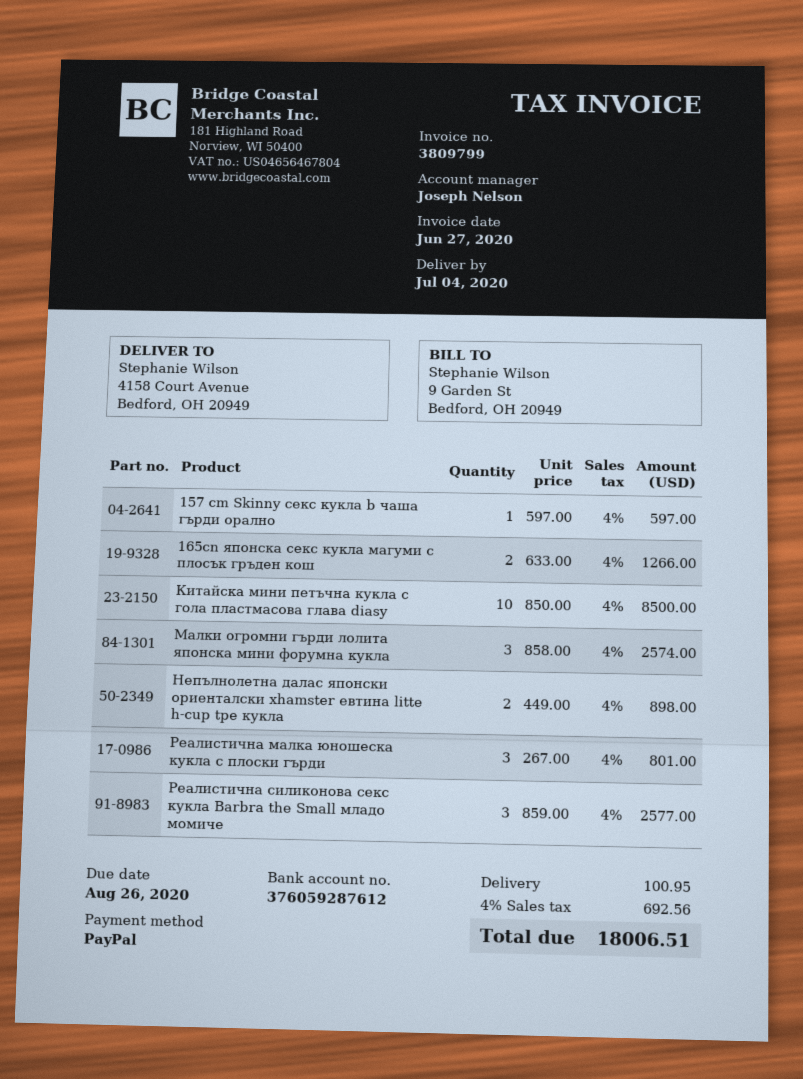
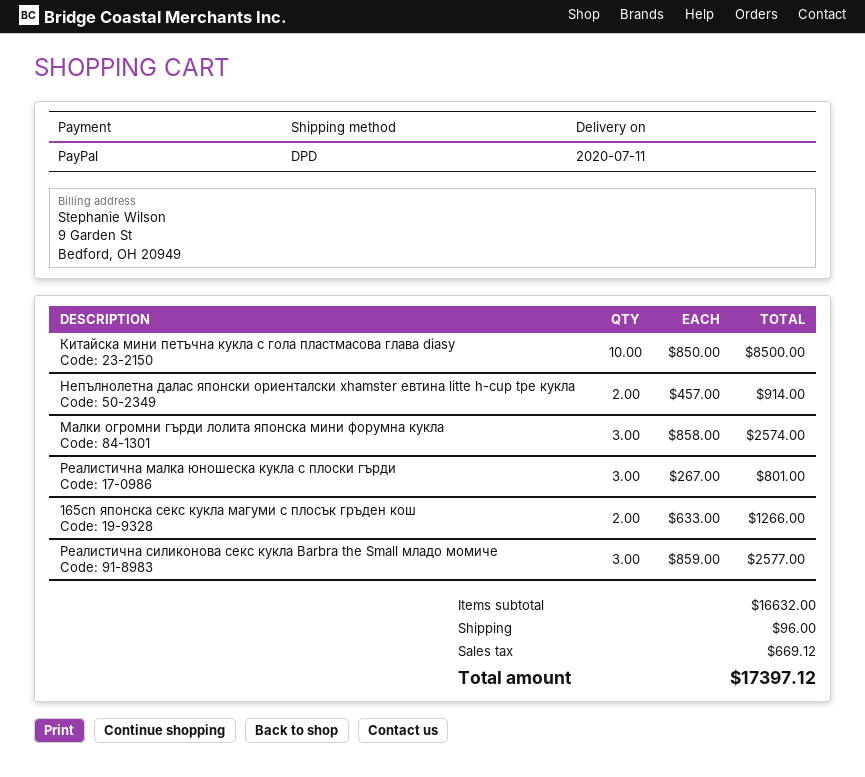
delivery date: 2020-07-04 -> 2020-07-11
157 cm Skinny секс кукла b чаша гърди орално: 1 x 597.00 = 597.00 -> none
Непълнолетна далас японски ориенталски xhamster евтина litte h-cup tpe кукла: 2 x 449.00 = 898.00 -> 2 x 457.00 = 914.00
shipping: 100.95 -> 96.00
tax: 692.56 -> 669.12
total: 18006.51 -> 17397.12

